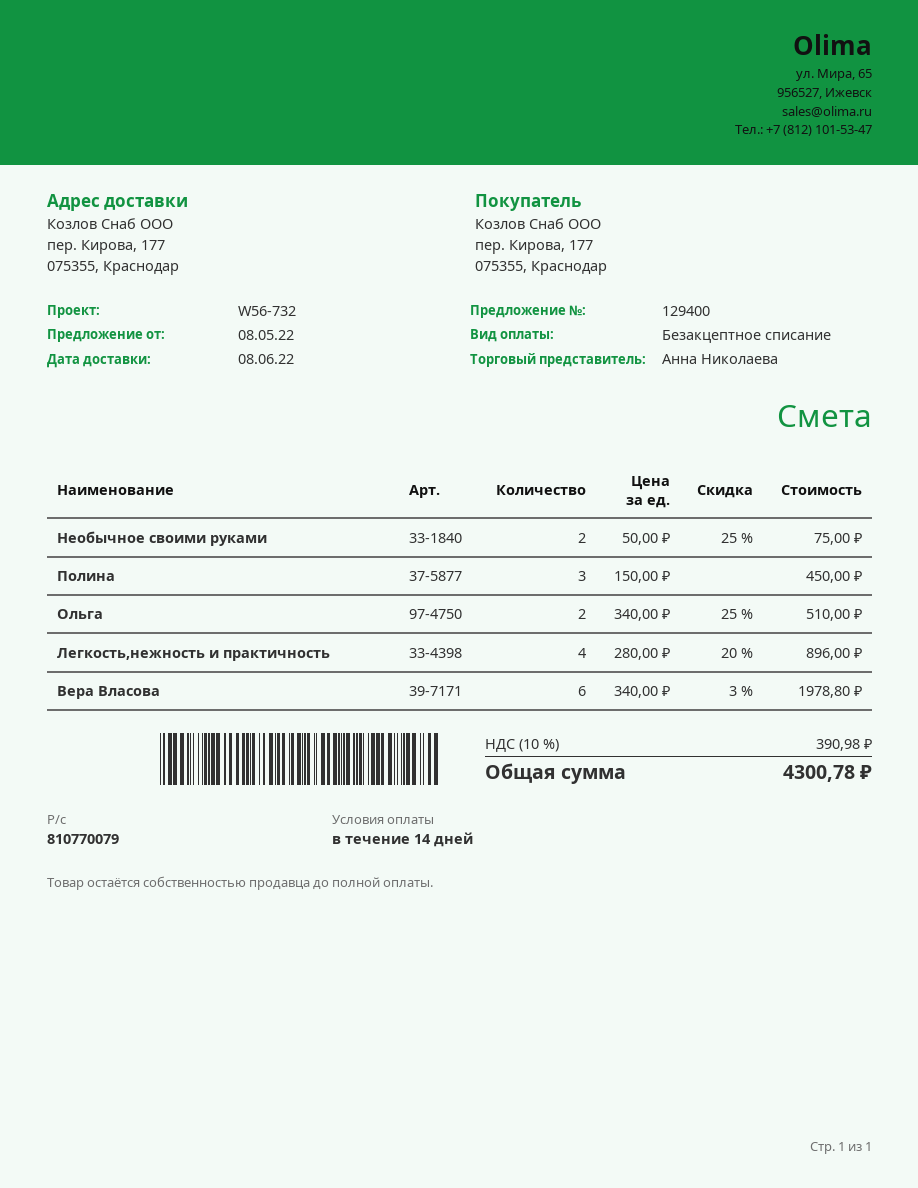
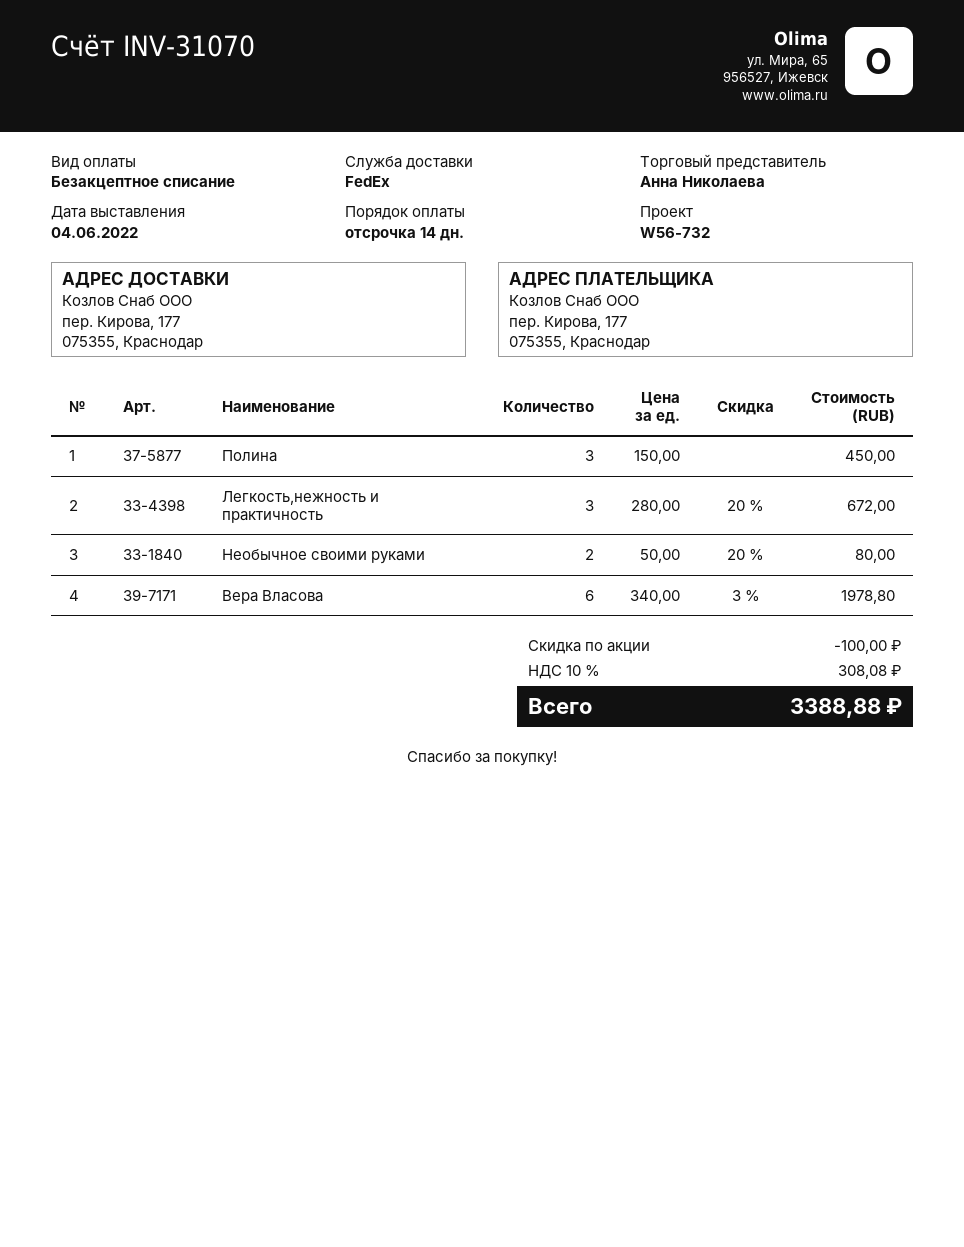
Необычное своими руками: 2 x 50.00 - 25% = 75.00 -> 2 x 50.00 - 20% = 80.00
Ольга: 2 x 340.00 - 25% = 510.00 -> none
Легкость,нежность и практичность: 4 x 280.00 - 20% = 896.00 -> 3 x 280.00 - 20% = 672.00
discount: none -> 100.00
tax: 10% = 390.98 -> 10% = 308.08
total: 4300.78 -> 3388.88

